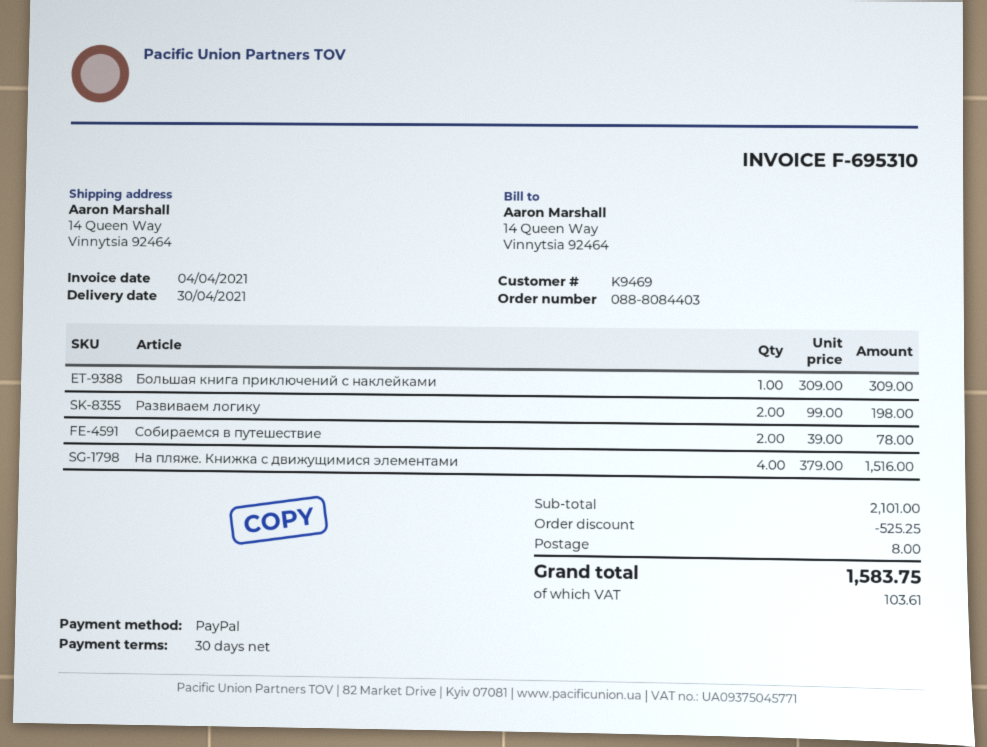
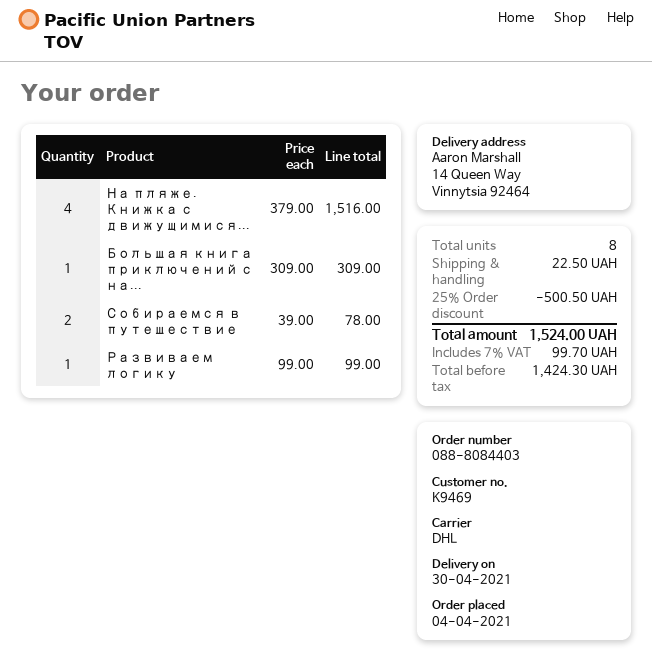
Развиваем логику: 2 x 99.00 = 198.00 -> 1 x 99.00 = 99.00
discount: 525.25 -> 500.50
shipping: 8.00 -> 22.50
tax: 103.61 -> 99.70
total: 1583.75 -> 1524.00

